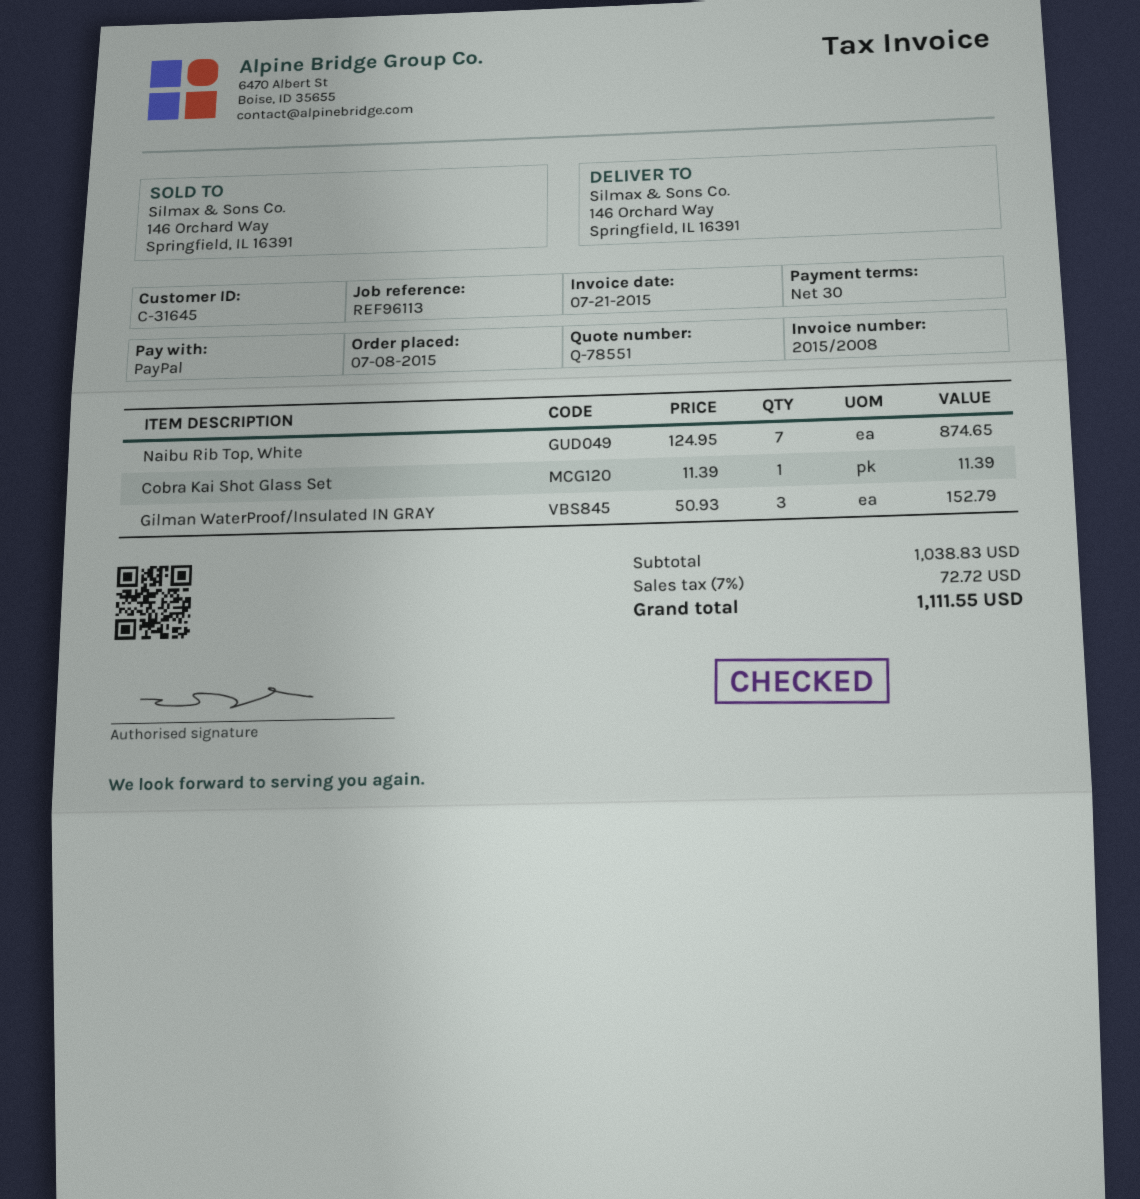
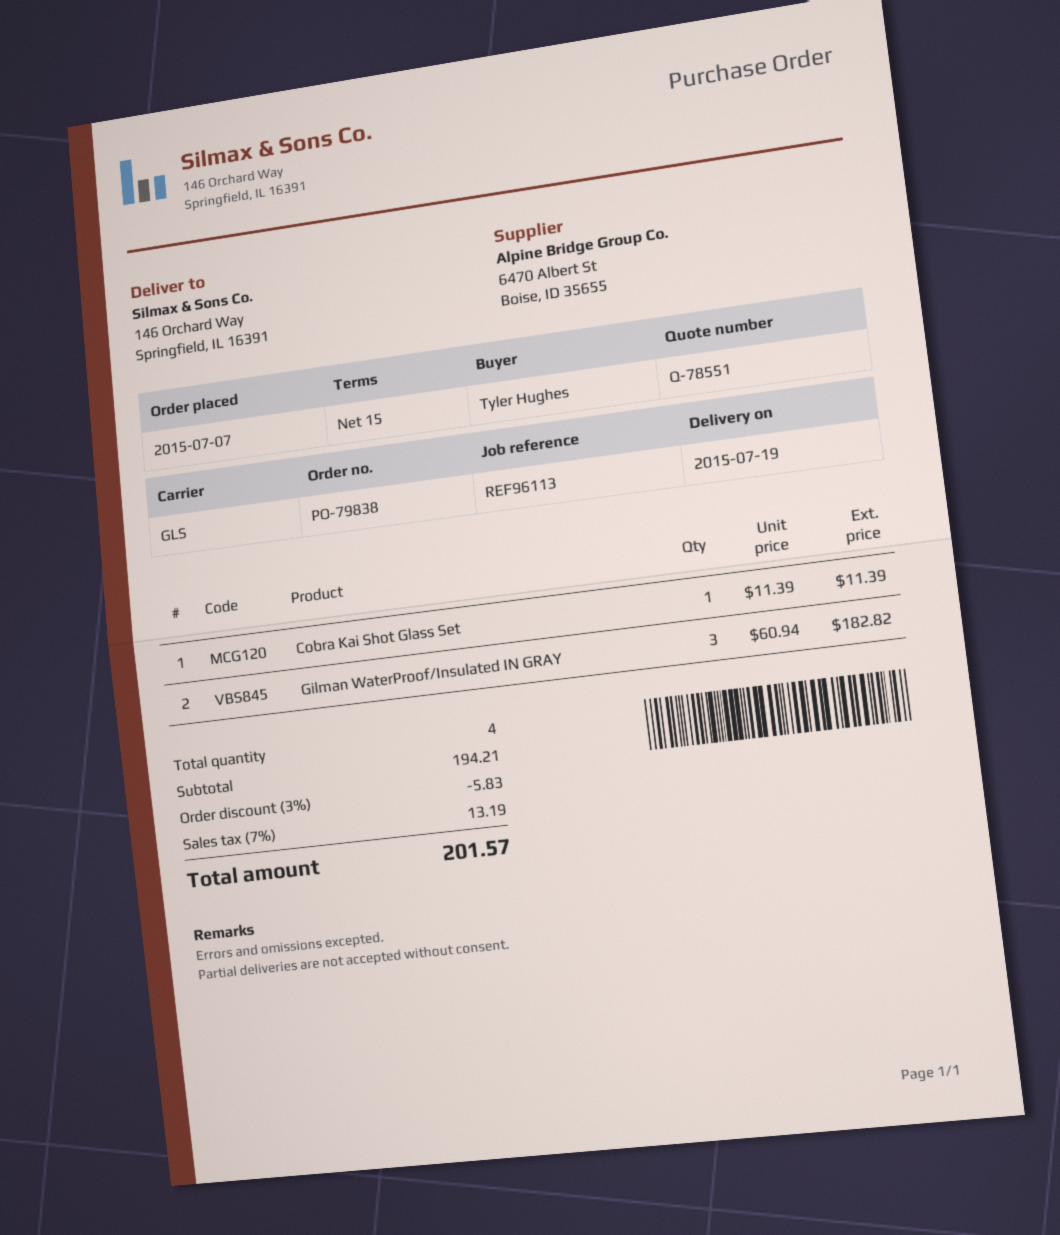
order date: 2015-07-08 -> 2015-07-07
payment terms: 30 days -> 15 days
Naibu Rib Top, White: 7 x 124.95 = 874.65 -> none
Gilman WaterProof/Insulated IN GRAY: 3 x 50.93 = 152.79 -> 3 x 60.94 = 182.82
subtotal: 1038.83 -> 194.21
discount: none -> 3% = 5.83
tax: 7% = 72.72 -> 7% = 13.19
total: 1111.55 -> 201.57

